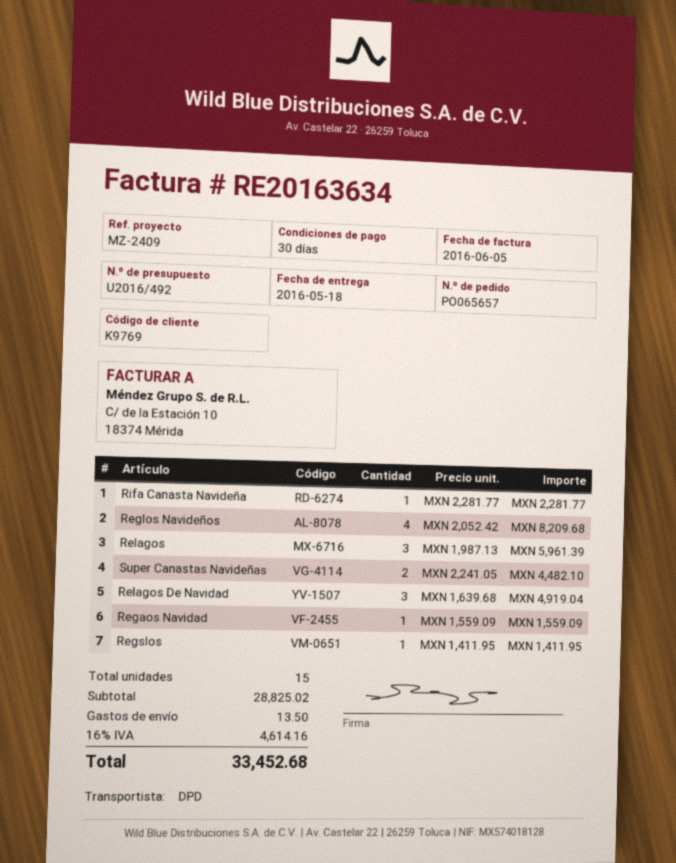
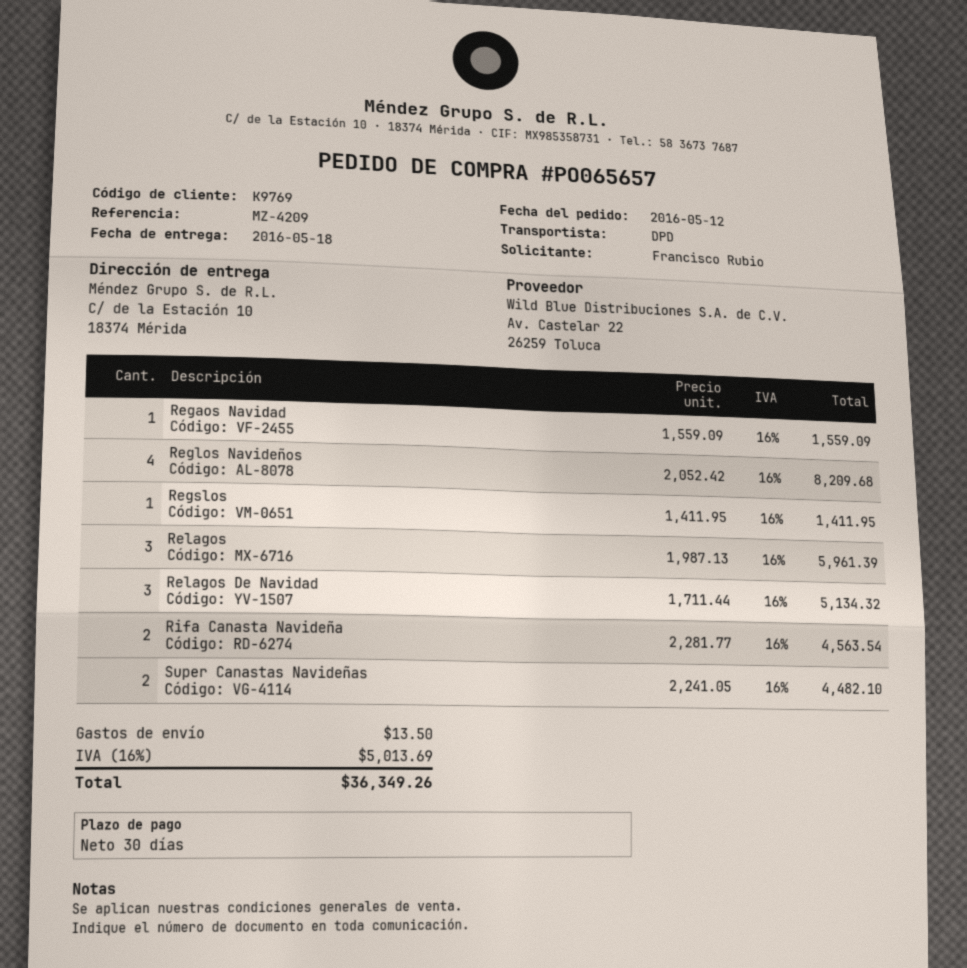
reference: MZ-2409 -> MZ-4209
Rifa Canasta Navideña: 1 x 2281.77 = 2281.77 -> 2 x 2281.77 = 4563.54
Relagos De Navidad: 3 x 1639.68 = 4919.04 -> 3 x 1711.44 = 5134.32
tax: 16% = 4614.16 -> 16% = 5013.69
total: 33452.68 -> 36349.26

